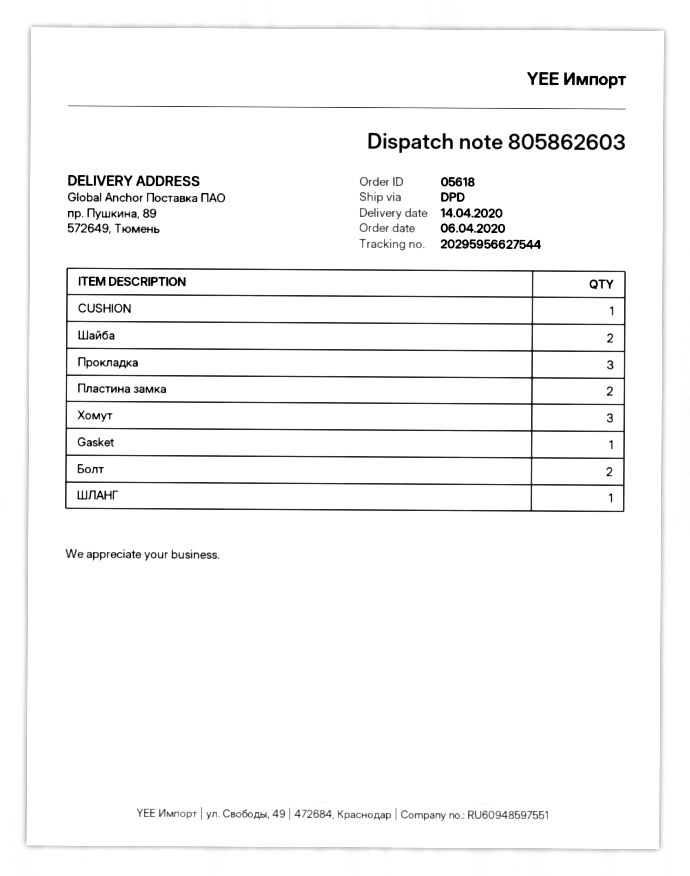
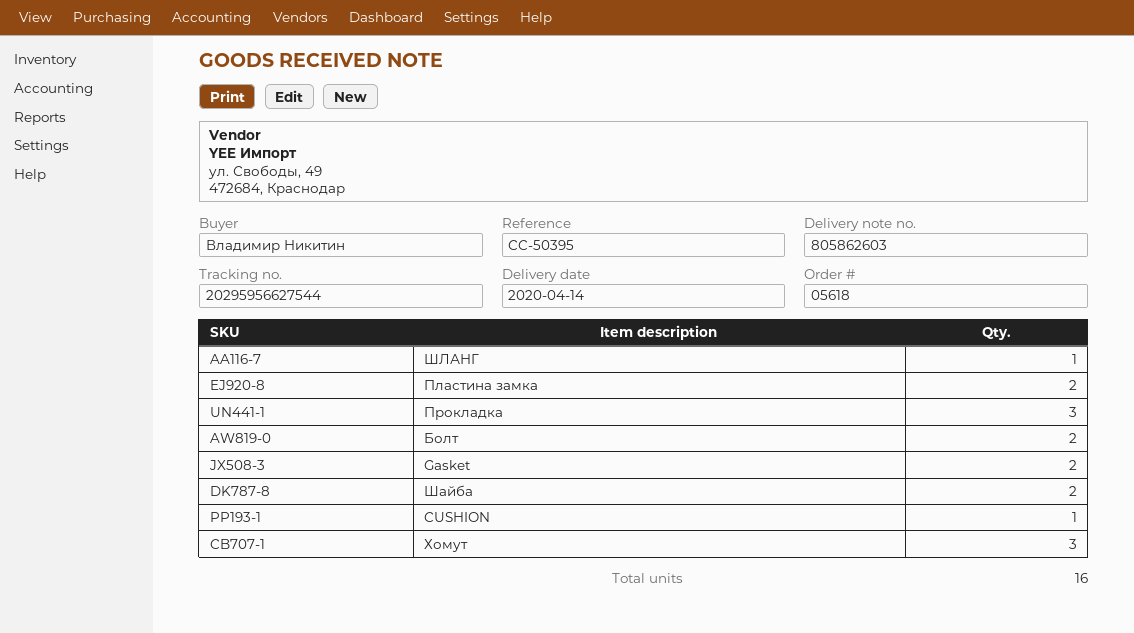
Gasket: 1 -> 2

